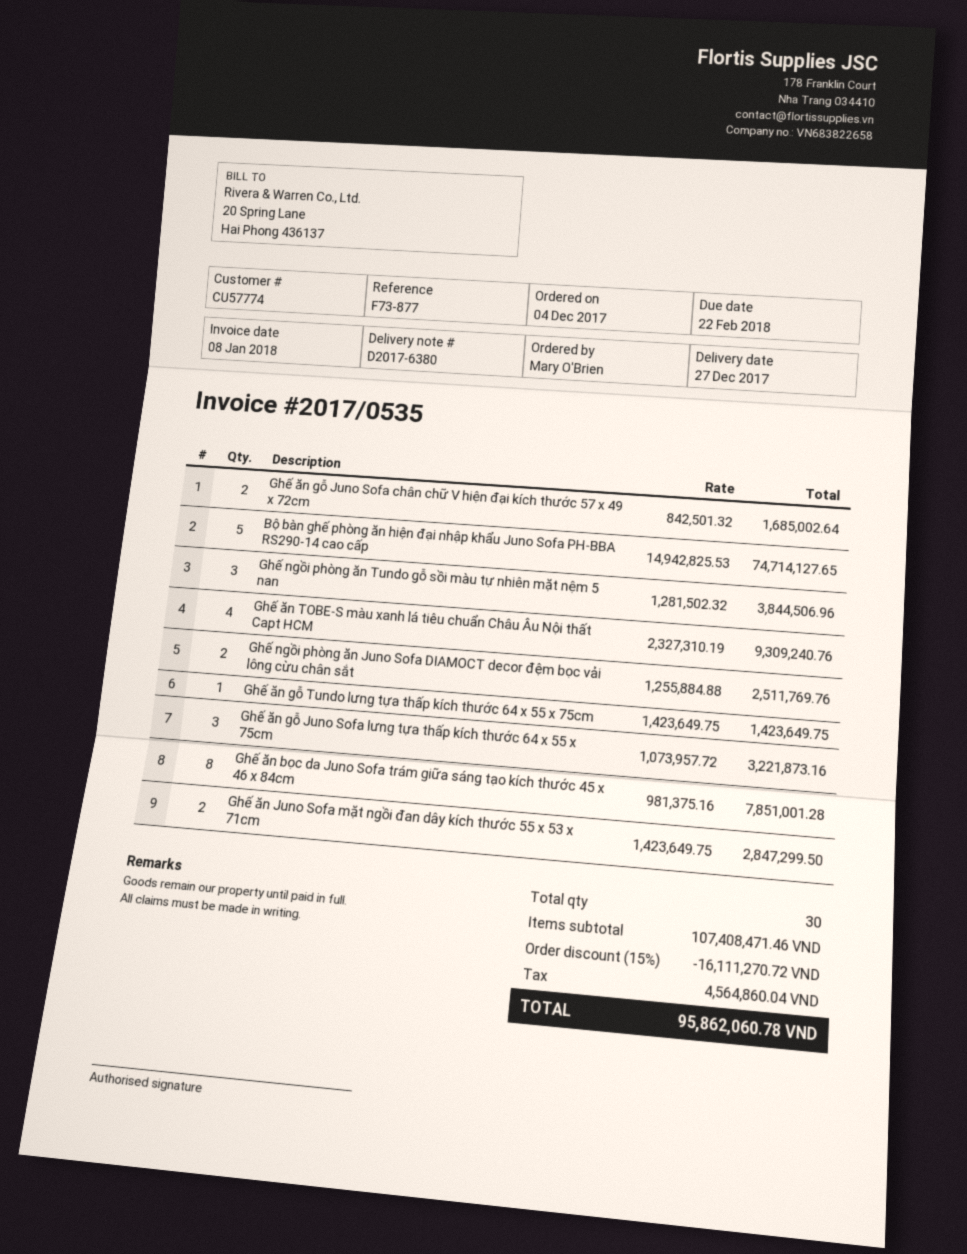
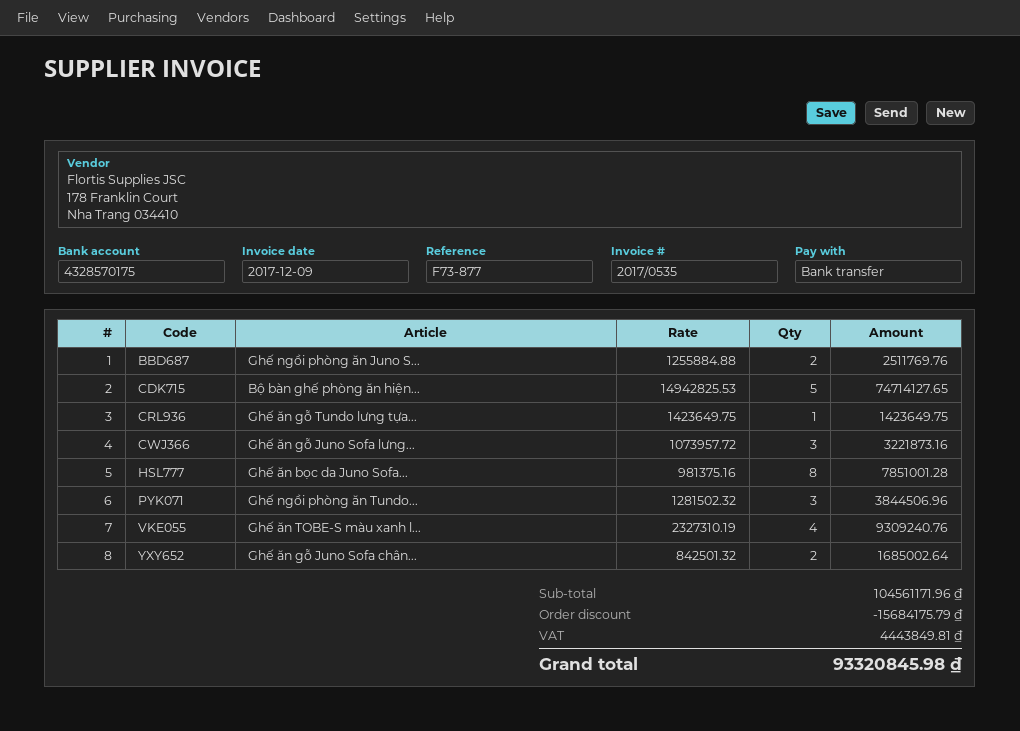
invoice date: 2018-01-08 -> 2017-12-09
Ghế ăn Juno Sofa mặt ngồi đan dây kích thước 55 x 53 x 71cm: 2 x 1423649.75 = 2847299.50 -> none
subtotal: 107408471.46 -> 104561171.96
discount: 16111270.72 -> 15684175.79
tax: 4564860.04 -> 4443849.81
total: 95862060.78 -> 93320845.98

